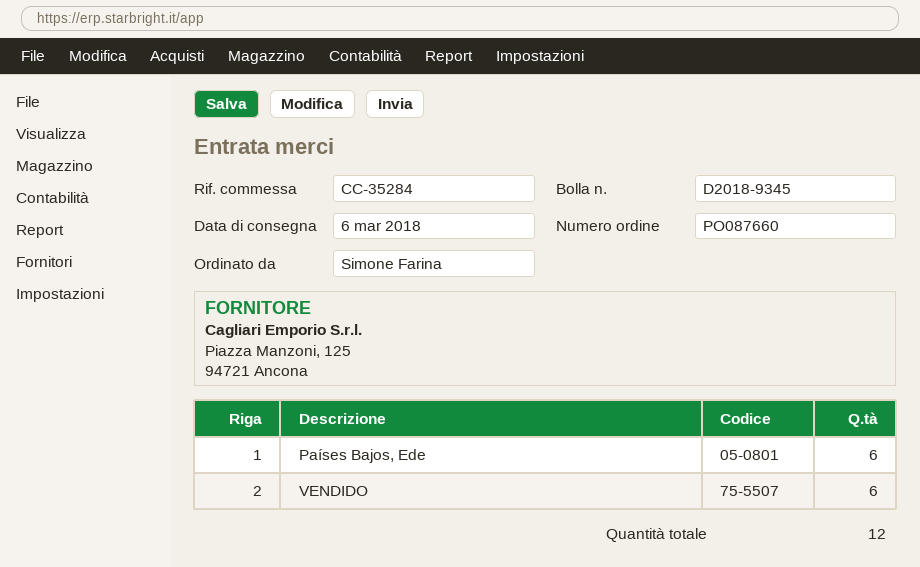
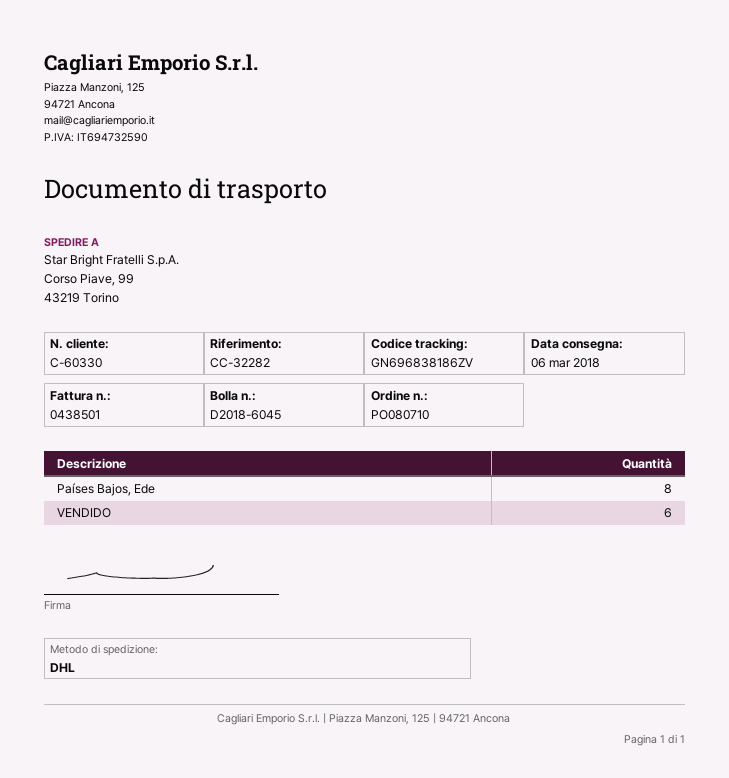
order number: PO087660 -> PO080710
delivery note number: D2018-9345 -> D2018-6045
reference: CC-35284 -> CC-32282
Países Bajos, Ede: 6 -> 8

